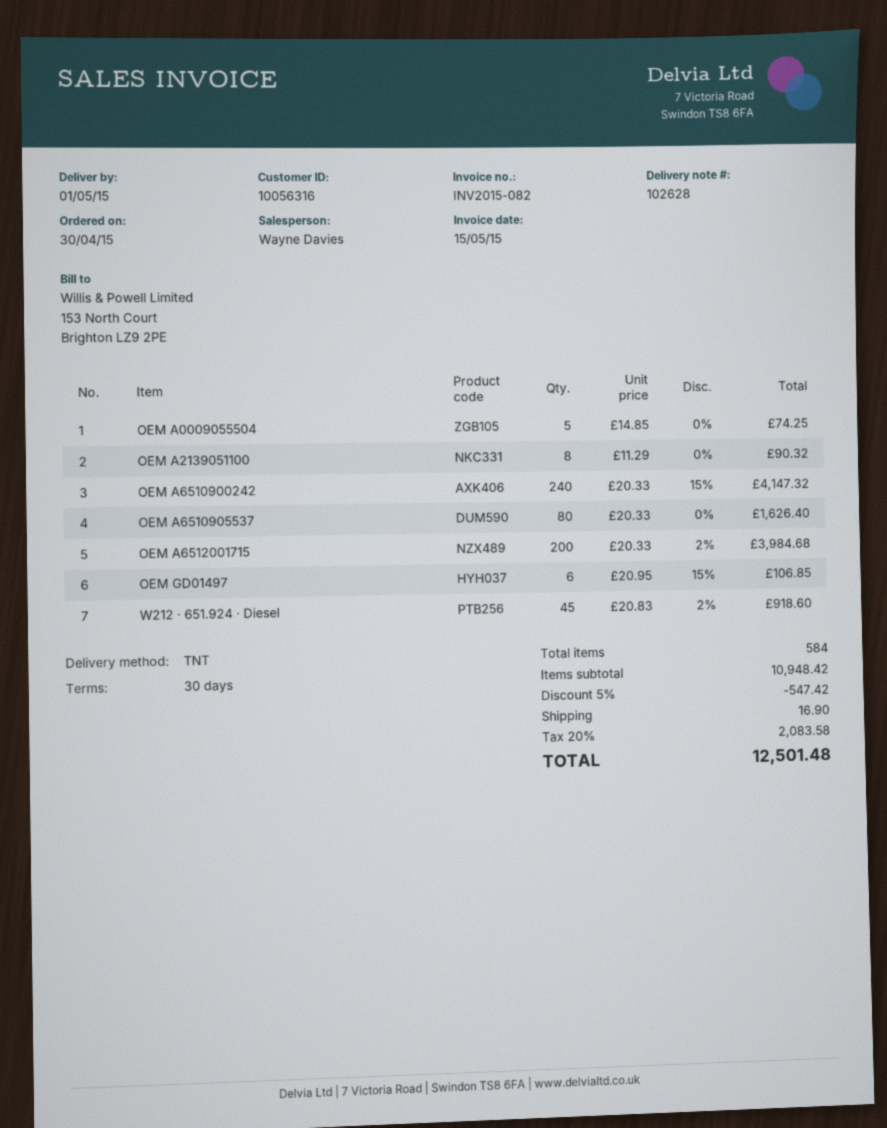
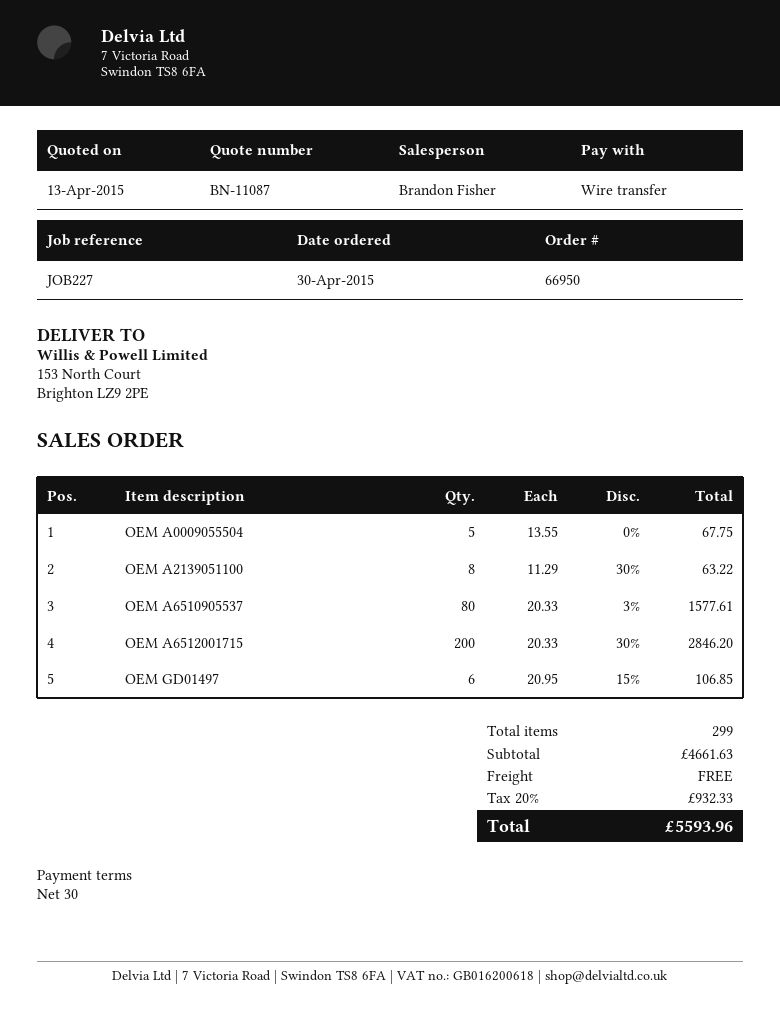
sales rep: Wayne Davies -> Brandon Fisher
OEM A0009055504: 5 x 14.85 = 74.25 -> 5 x 13.55 = 67.75
OEM A2139051100: 8 x 11.29 = 90.32 -> 8 x 11.29 - 30% = 63.22
OEM A6510900242: 240 x 20.33 - 15% = 4147.32 -> none
OEM A6510905537: 80 x 20.33 = 1626.40 -> 80 x 20.33 - 3% = 1577.61
OEM A6512001715: 200 x 20.33 - 2% = 3984.68 -> 200 x 20.33 - 30% = 2846.20
W212 · 651.924 · Diesel: 45 x 20.83 - 2% = 918.60 -> none
total quantity: 584 -> 299
subtotal: 10948.42 -> 4661.63
discount: 5% = 547.42 -> none
shipping: 16.90 -> 0.00
tax: 20% = 2083.58 -> 20% = 932.33
total: 12501.48 -> 5593.96

